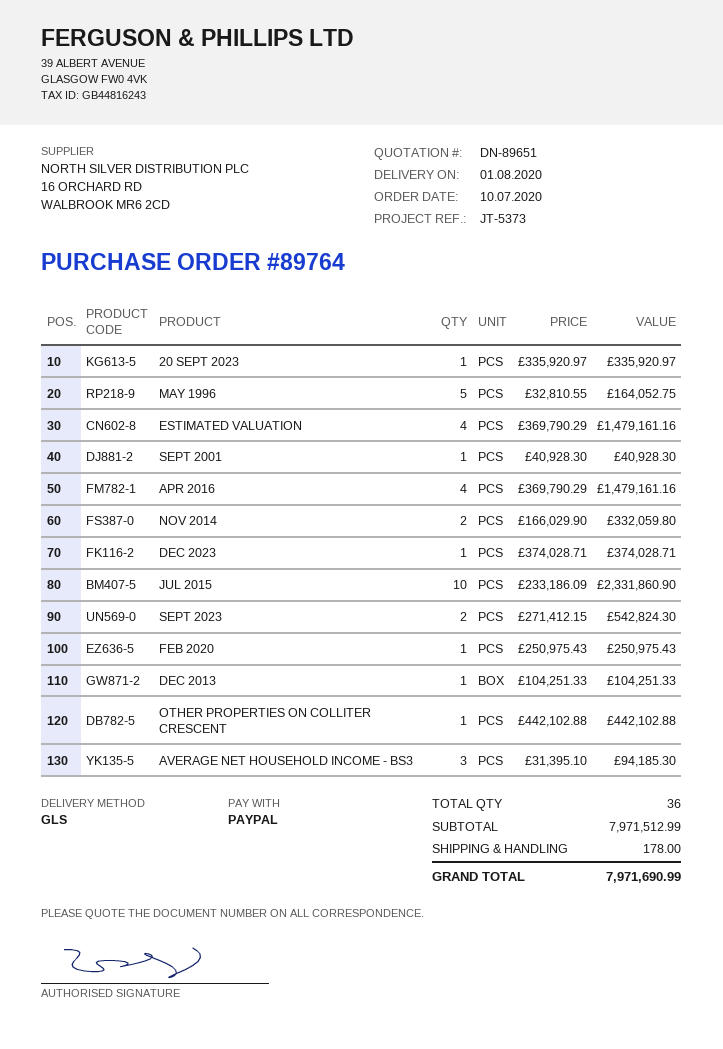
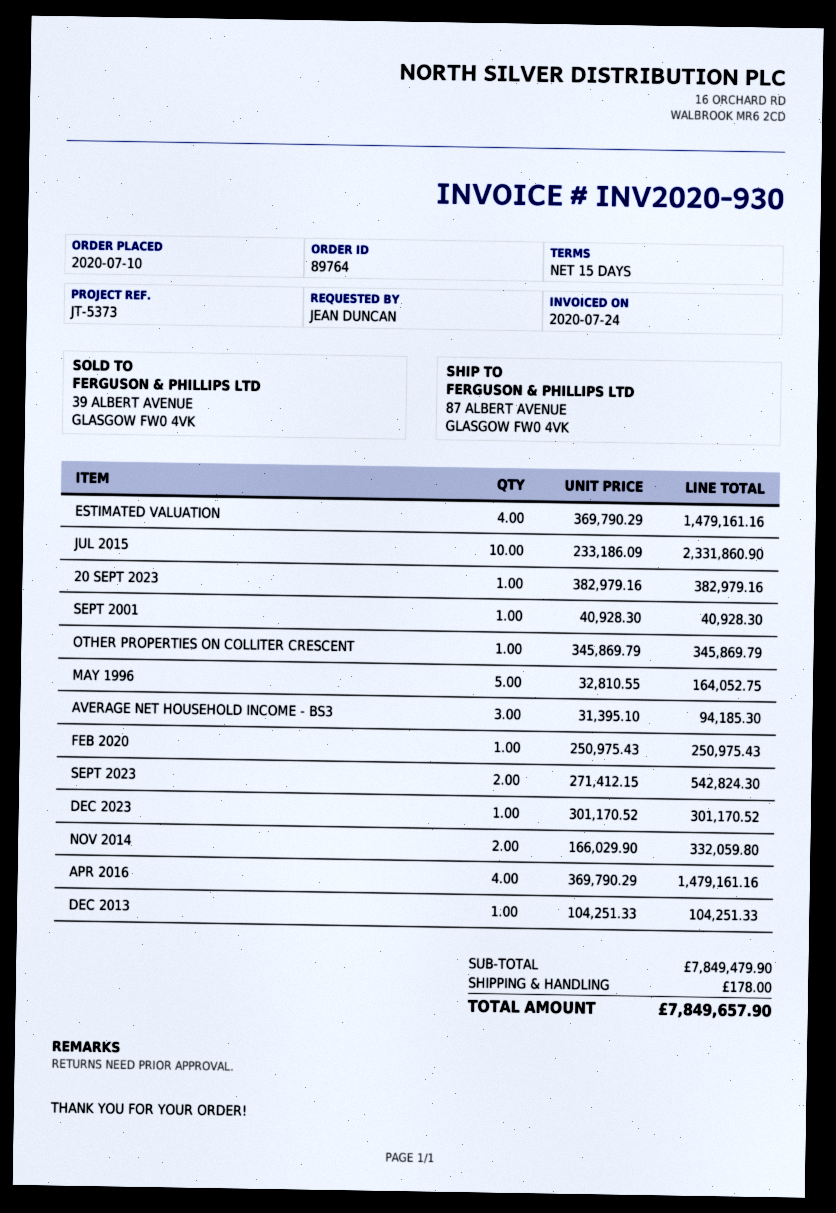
20 SEPT 2023: 1 x 335920.97 = 335920.97 -> 1 x 382979.16 = 382979.16
DEC 2023: 1 x 374028.71 = 374028.71 -> 1 x 301170.52 = 301170.52
OTHER PROPERTIES ON COLLITER CRESCENT: 1 x 442102.88 = 442102.88 -> 1 x 345869.79 = 345869.79
subtotal: 7971512.99 -> 7849479.90
total: 7971690.99 -> 7849657.90

